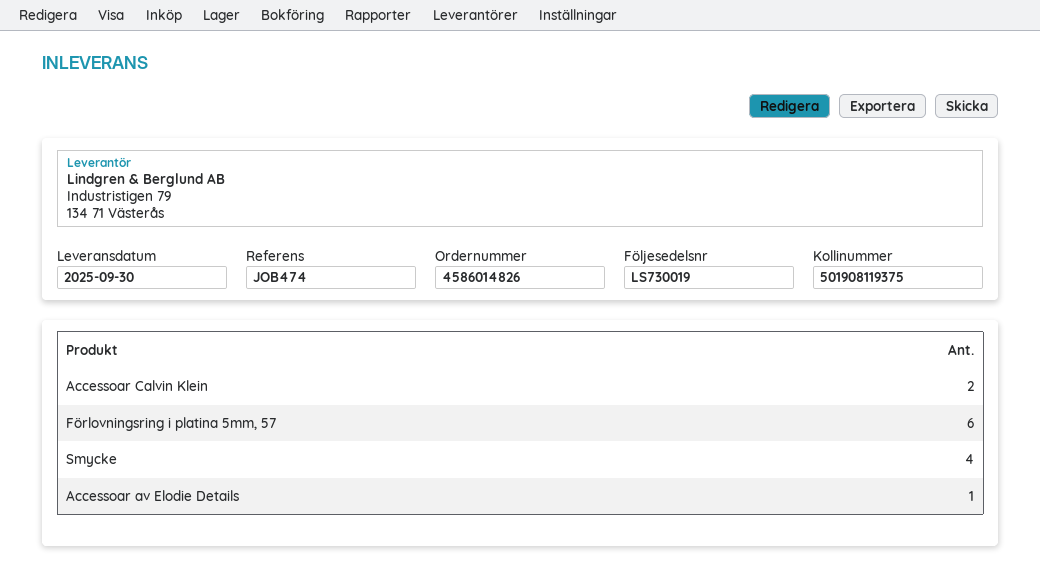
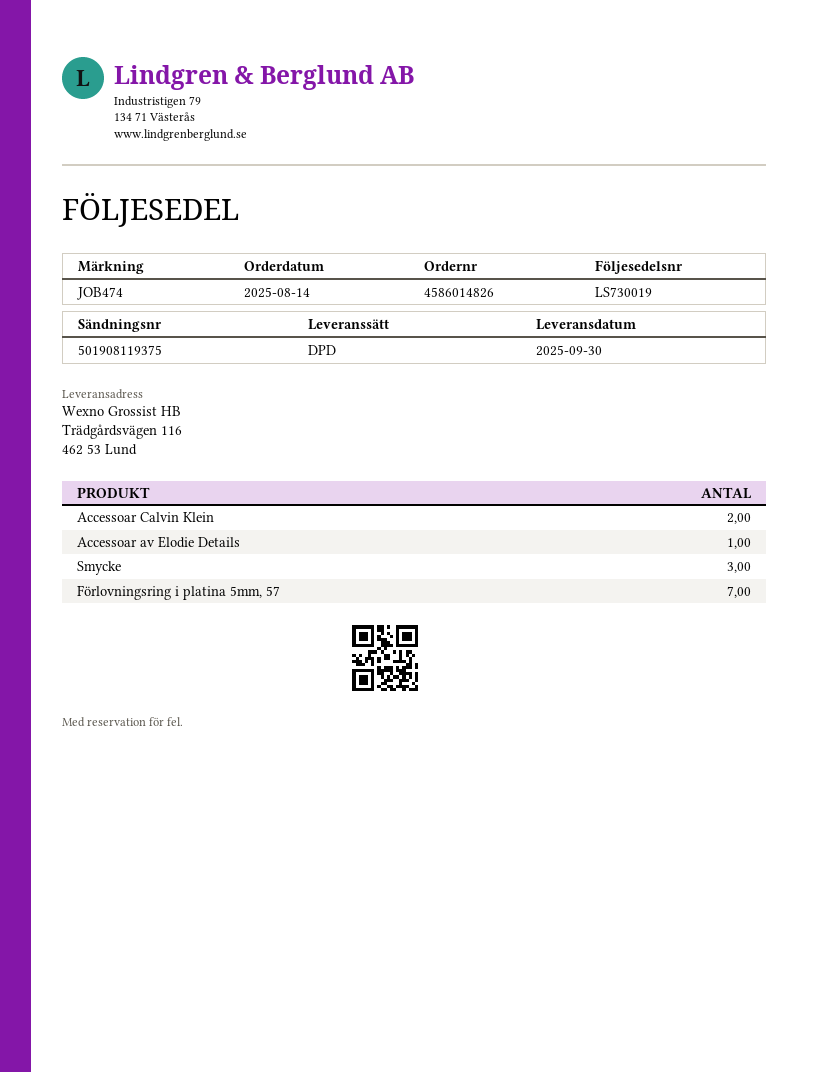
Förlovningsring i platina 5mm, 57: 6 -> 7
Smycke: 4 -> 3

